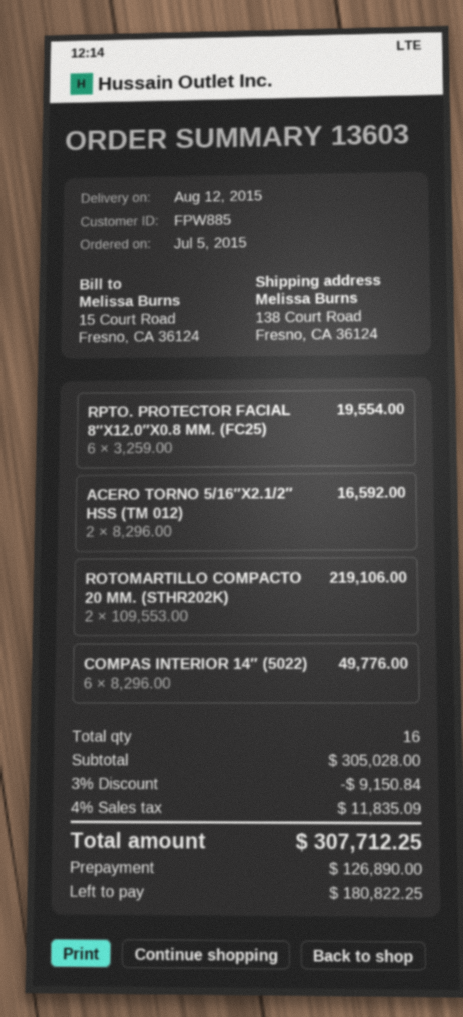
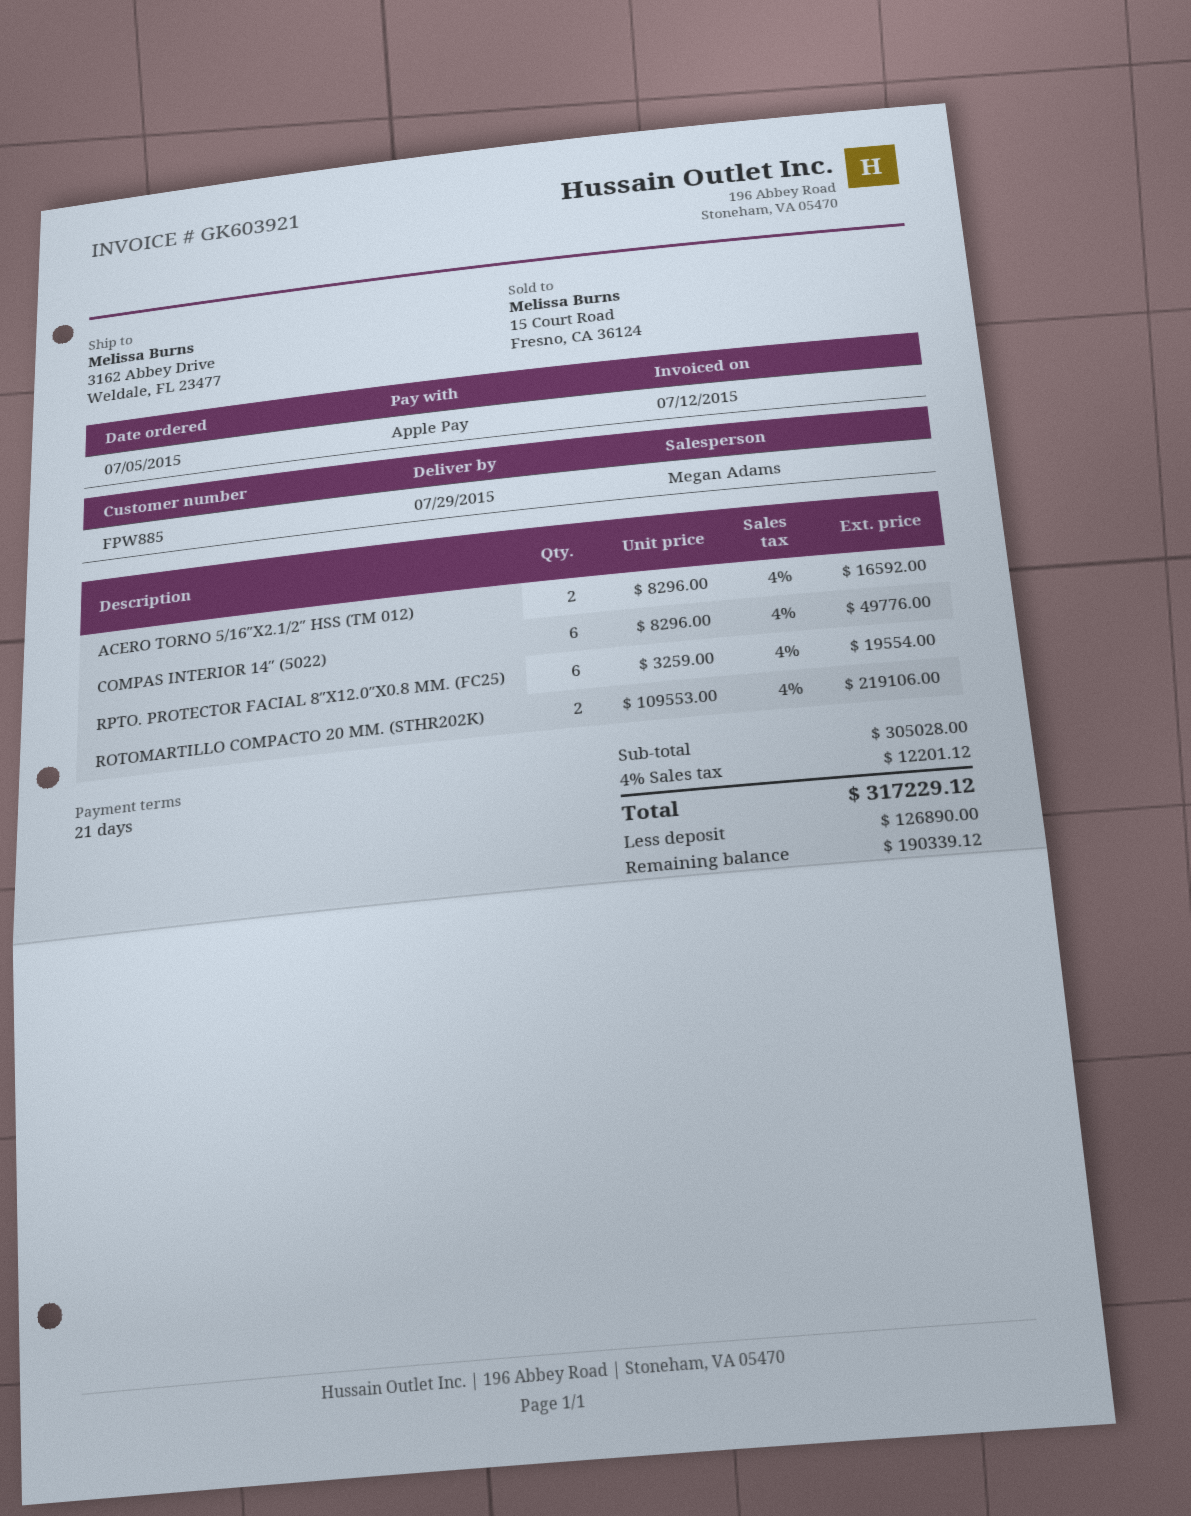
delivery date: 2015-08-12 -> 2015-07-29
ship to: 138 Court Road, Fresno, CA 36124 -> 3162 Abbey Drive, Weldale, FL 23477
discount: 3% = 9150.84 -> none
tax: 4% = 11835.09 -> 4% = 12201.12
total: 307712.25 -> 317229.12
balance: 180822.25 -> 190339.12

